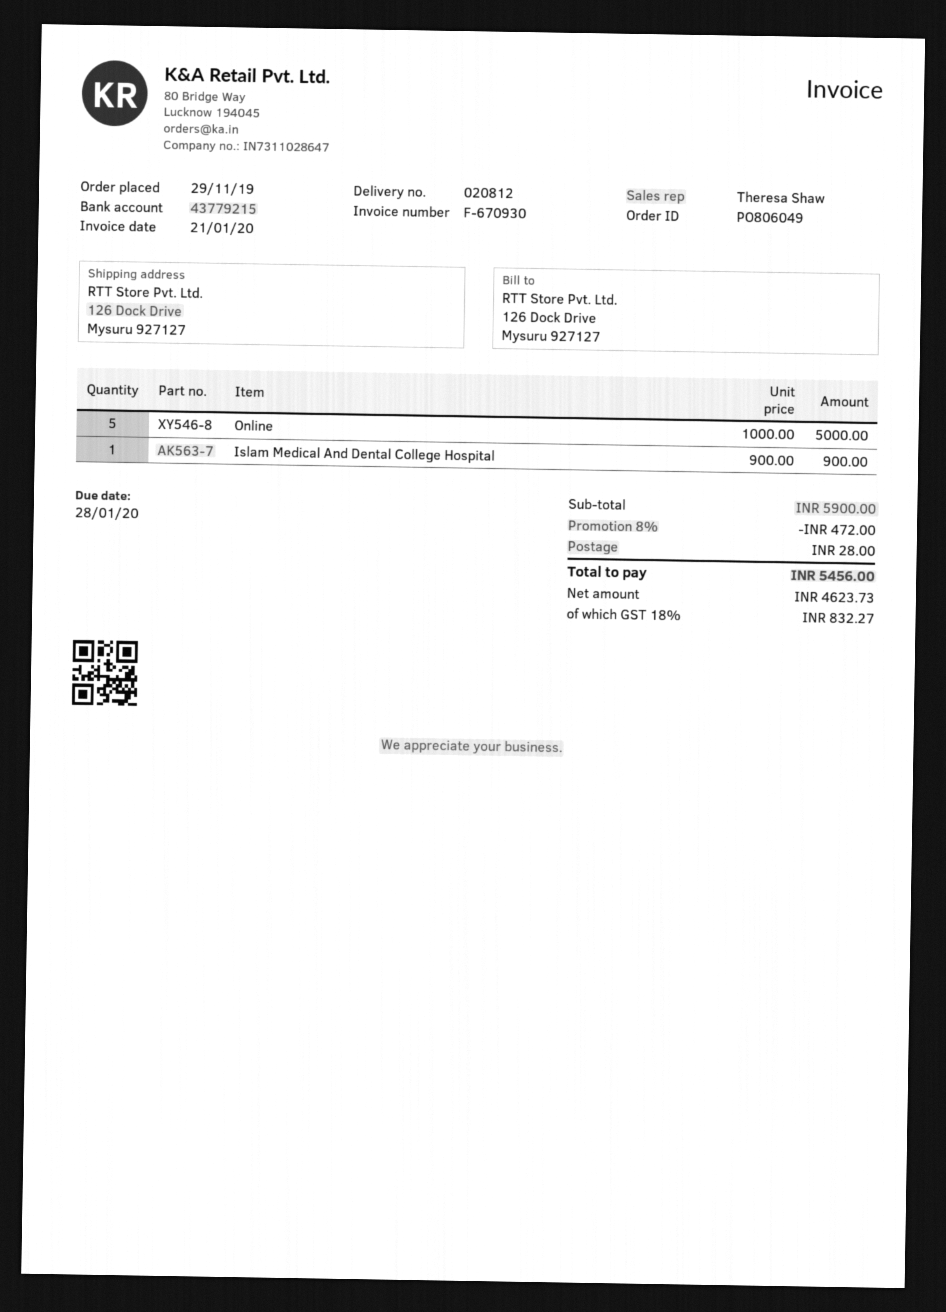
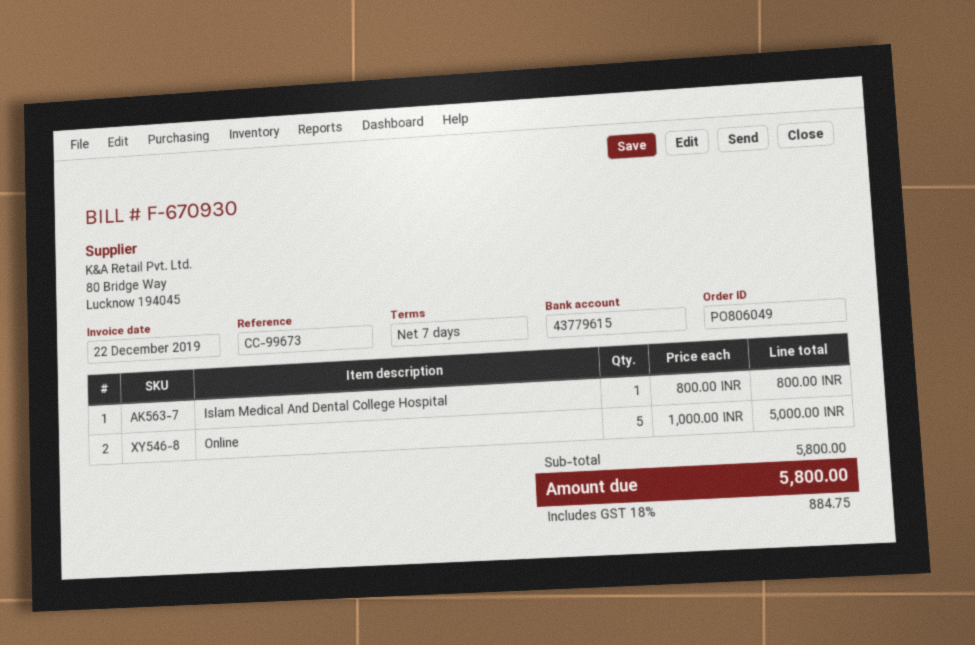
invoice date: 2020-01-21 -> 2019-12-22
bank account: 43779215 -> 43779615
Islam Medical And Dental College Hospital: 1 x 900.00 = 900.00 -> 1 x 800.00 = 800.00
subtotal: 5900.00 -> 5800.00
discount: 8% = 472.00 -> none
shipping: 28.00 -> none
tax: 18% = 832.27 -> 18% = 884.75
total: 5456.00 -> 5800.00

